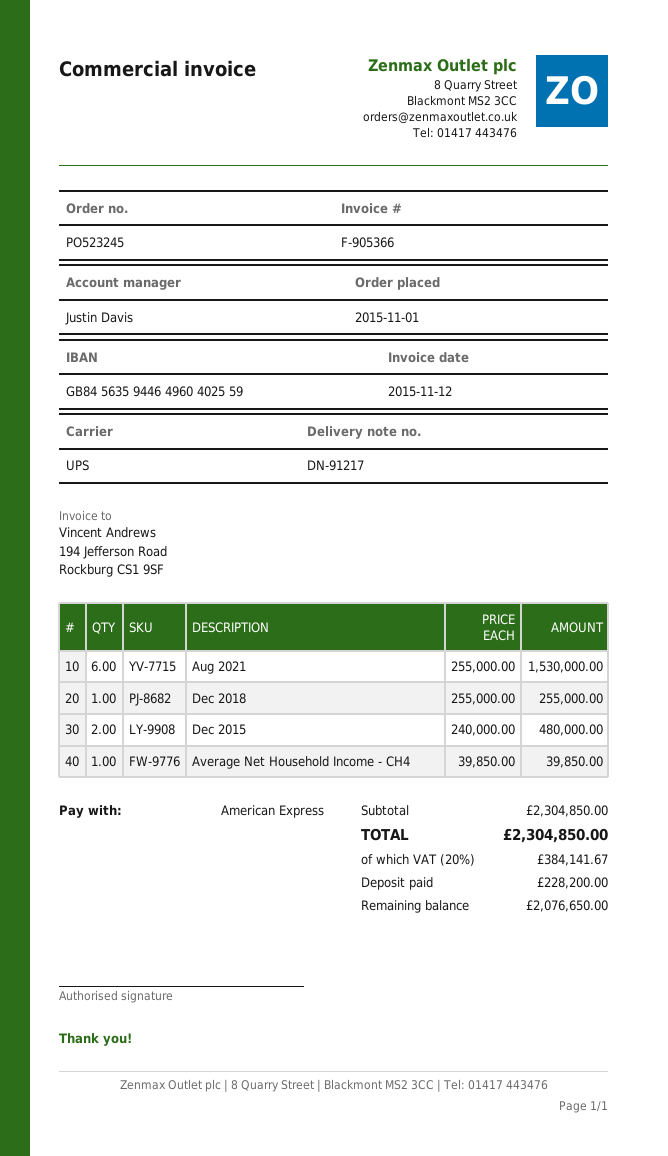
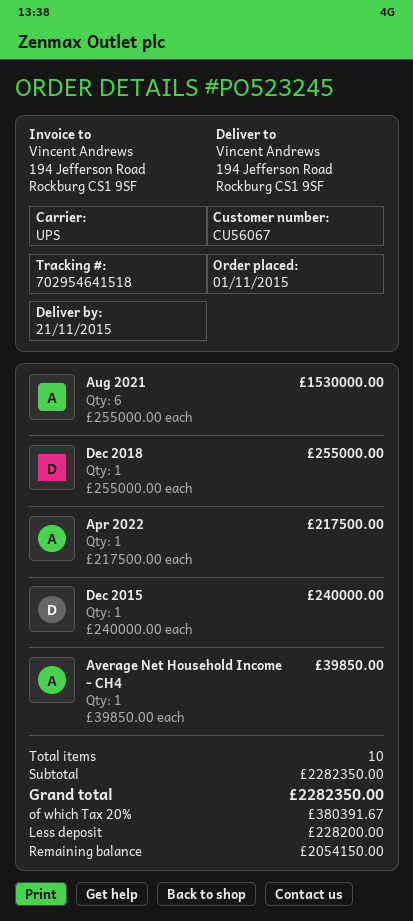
Dec 2015: 2 x 240000.00 = 480000.00 -> 1 x 240000.00 = 240000.00
Apr 2022: none -> 1 x 217500.00 = 217500.00
subtotal: 2304850.00 -> 2282350.00
tax: 20% = 384141.67 -> 20% = 380391.67
total: 2304850.00 -> 2282350.00
balance: 2076650.00 -> 2054150.00

